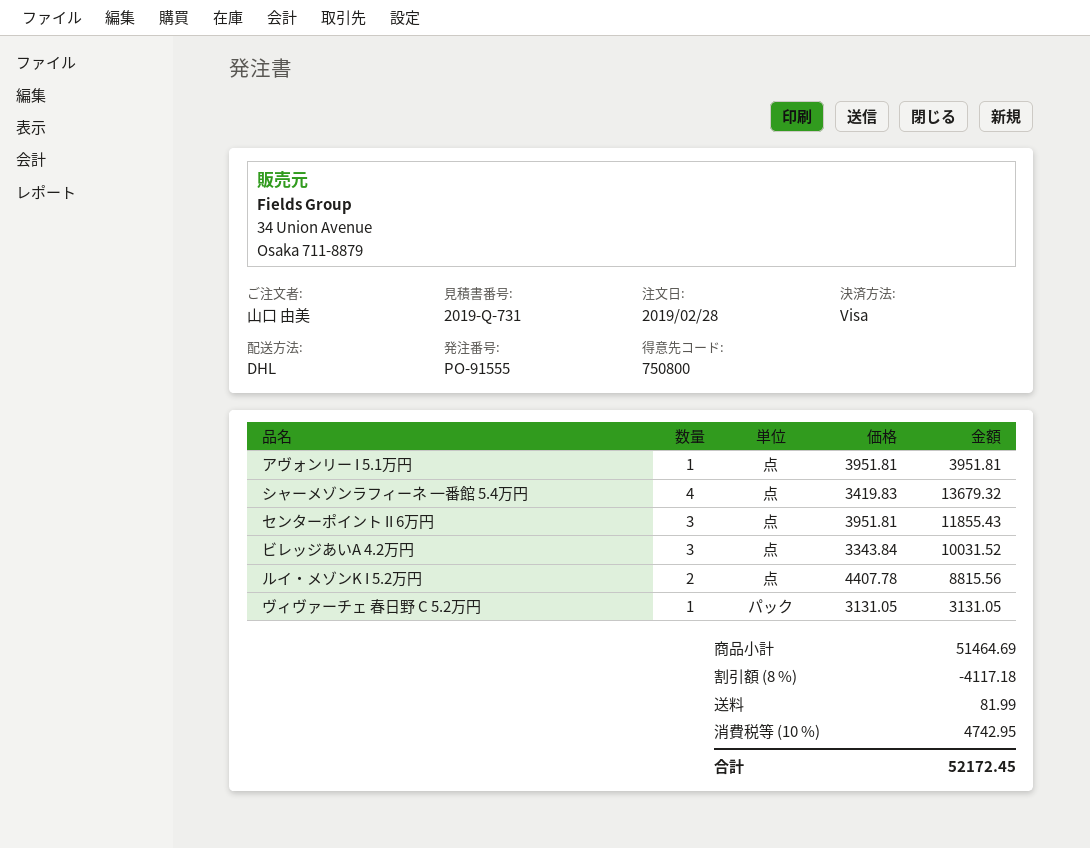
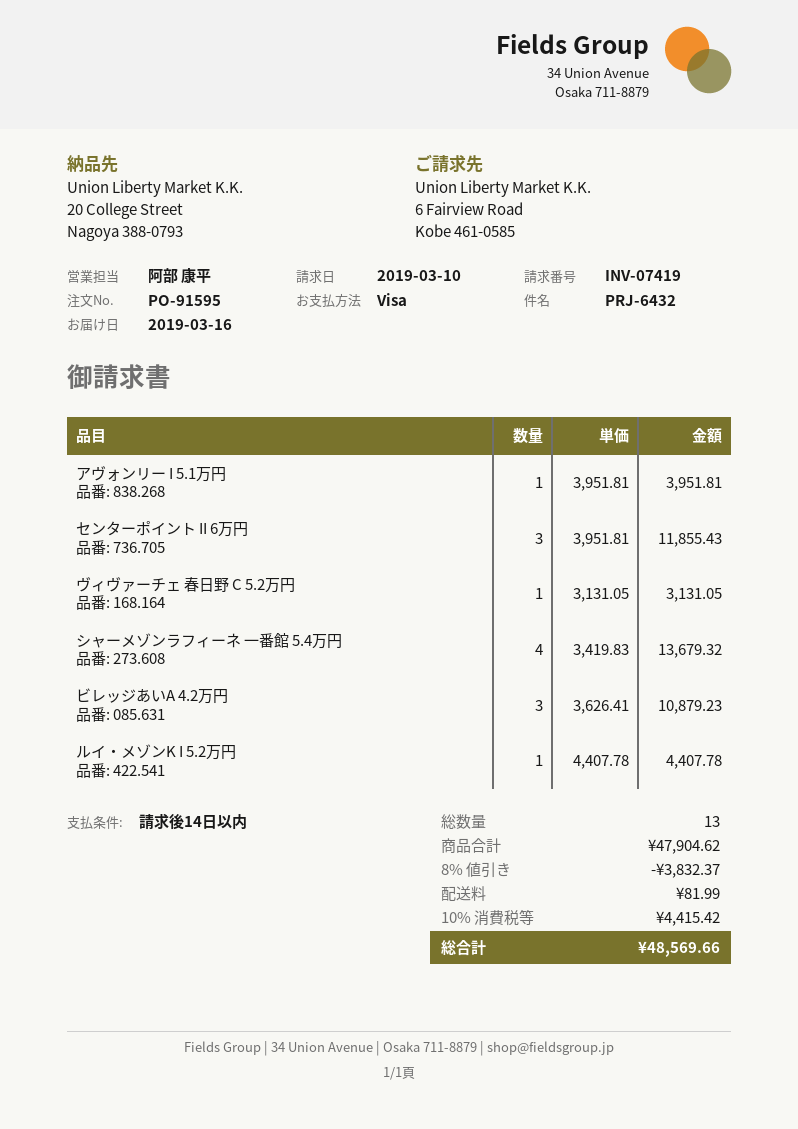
order number: PO-91555 -> PO-91595
ビレッジあいA 4.2万円: 3 x 3343.84 = 10031.52 -> 3 x 3626.41 = 10879.23
ルイ・メゾンK I 5.2万円: 2 x 4407.78 = 8815.56 -> 1 x 4407.78 = 4407.78
subtotal: 51464.69 -> 47904.62
discount: 8% = 4117.18 -> 8% = 3832.37
tax: 10% = 4742.95 -> 10% = 4415.42
total: 52172.45 -> 48569.66

